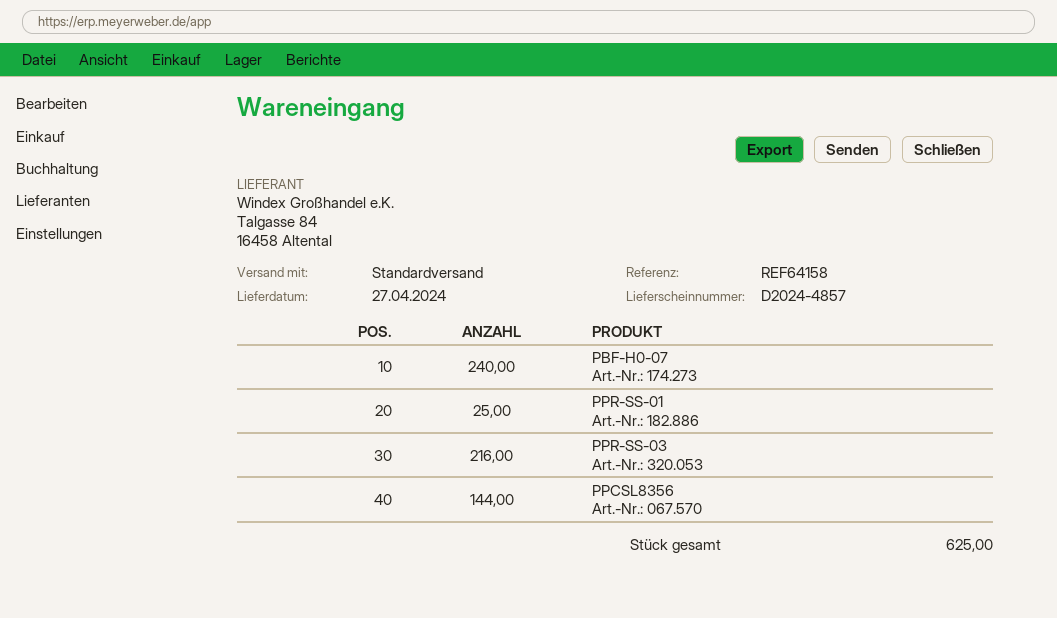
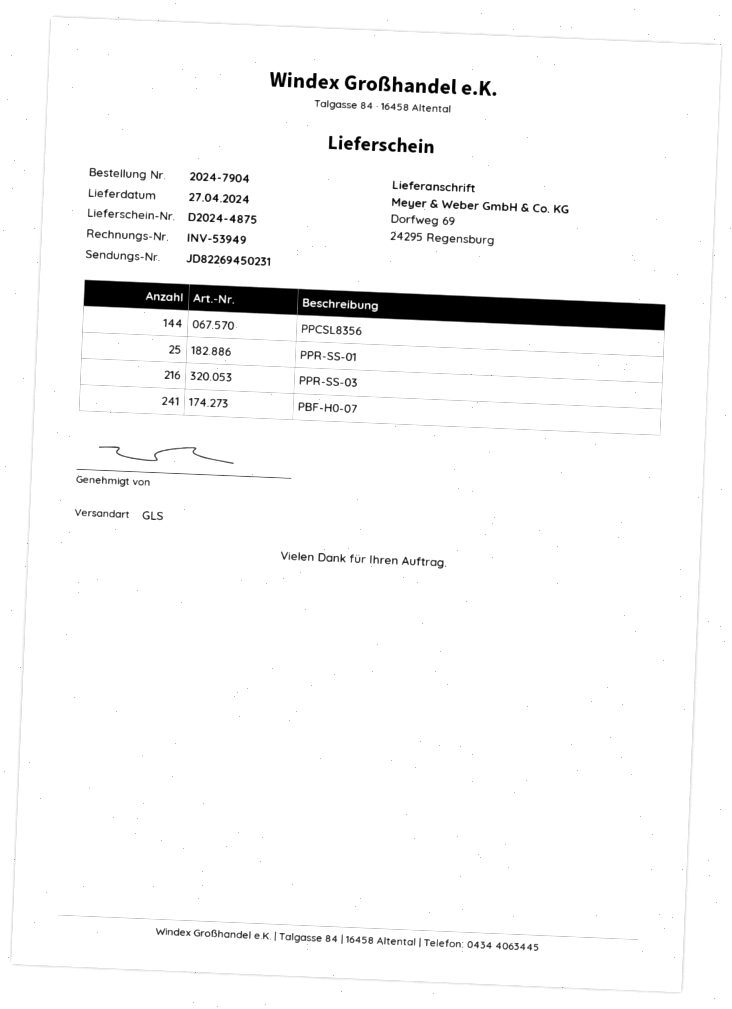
delivery note number: D2024-4857 -> D2024-4875
shipping method: standard -> GLS
PBF-H0-07: 240 -> 241

